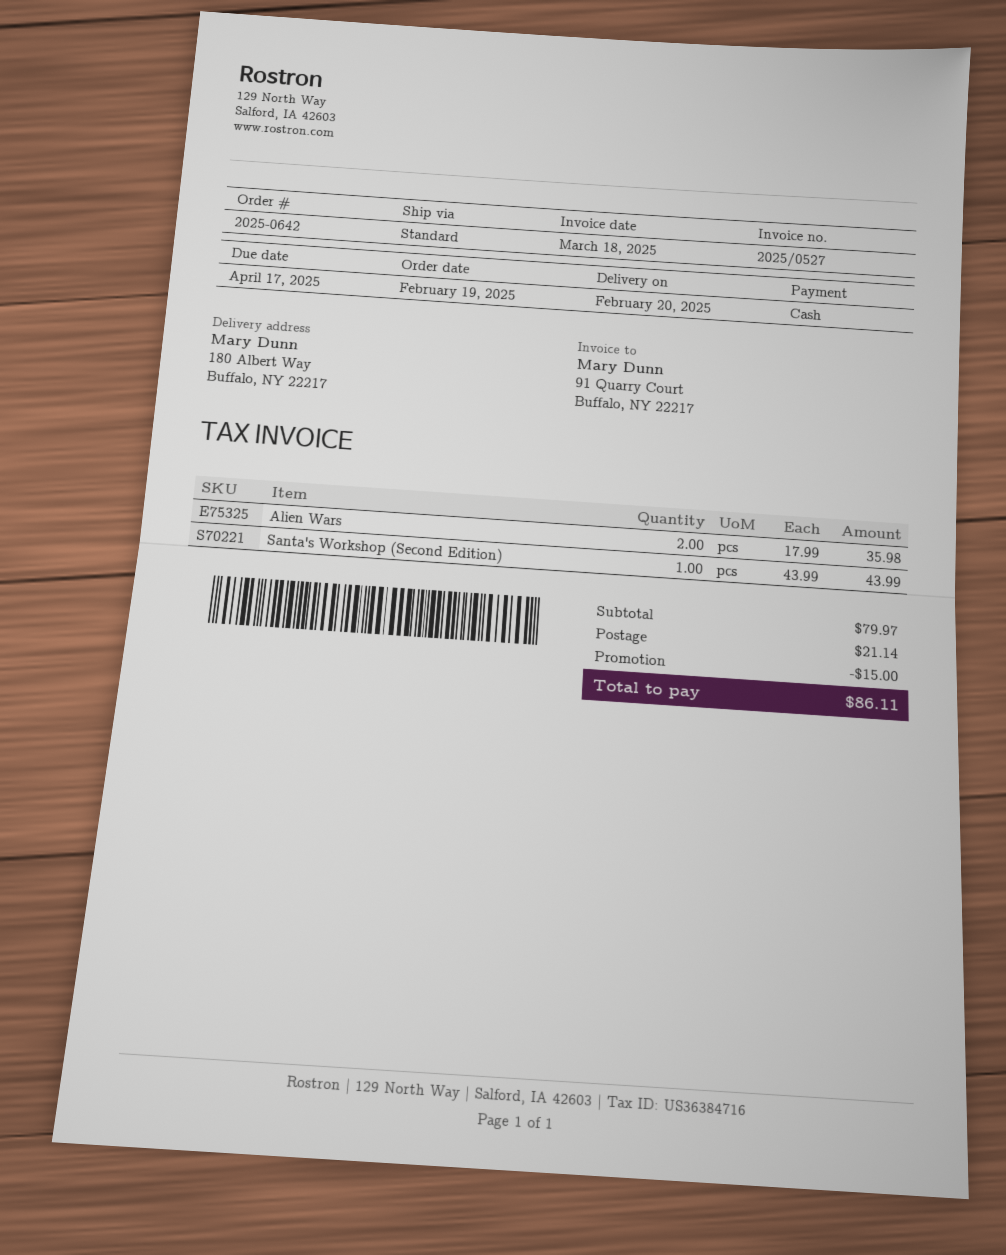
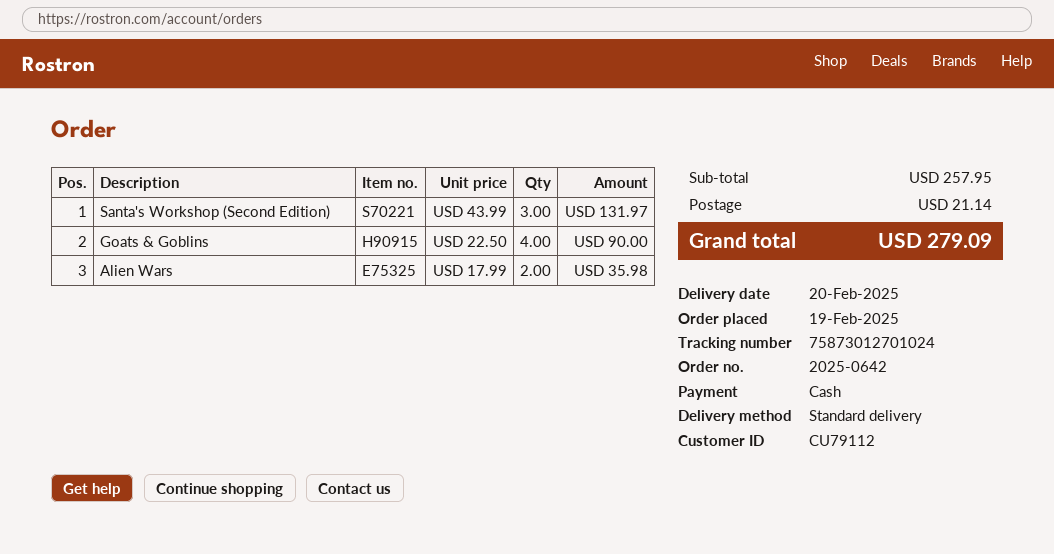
Santa's Workshop (Second Edition): 1 x 43.99 = 43.99 -> 3 x 43.99 = 131.97
Goats & Goblins: none -> 4 x 22.50 = 90.00
subtotal: 79.97 -> 257.95
discount: 15.00 -> none
total: 86.11 -> 279.09

